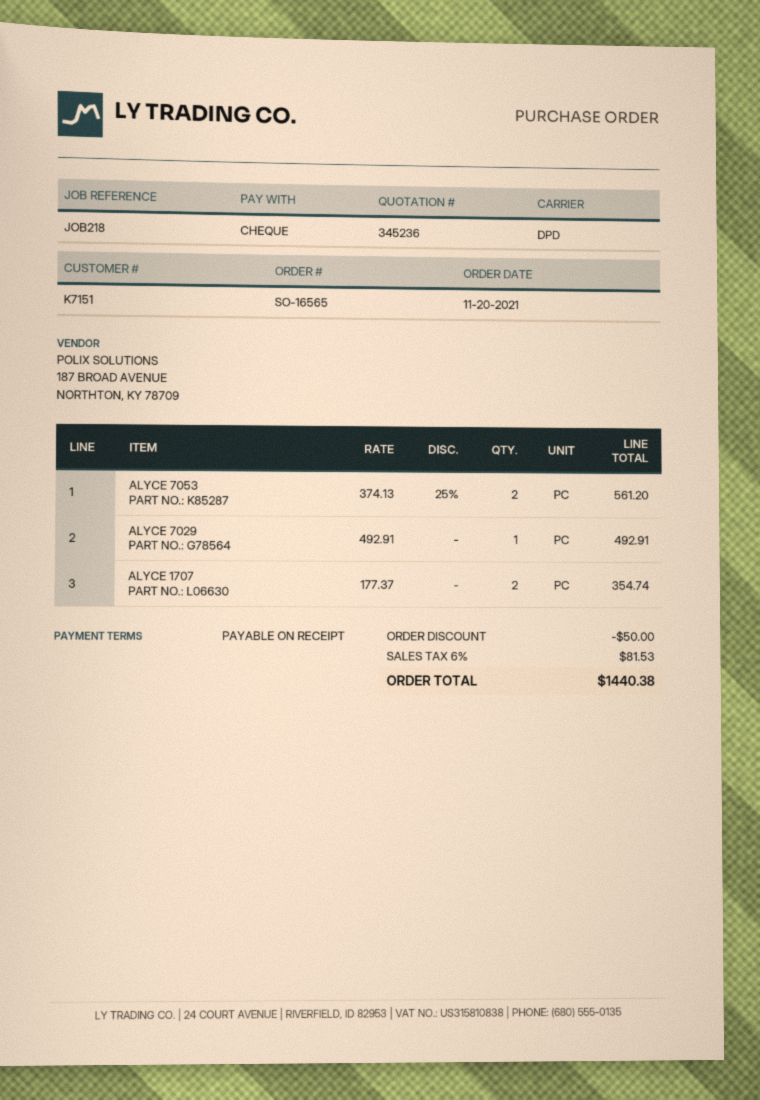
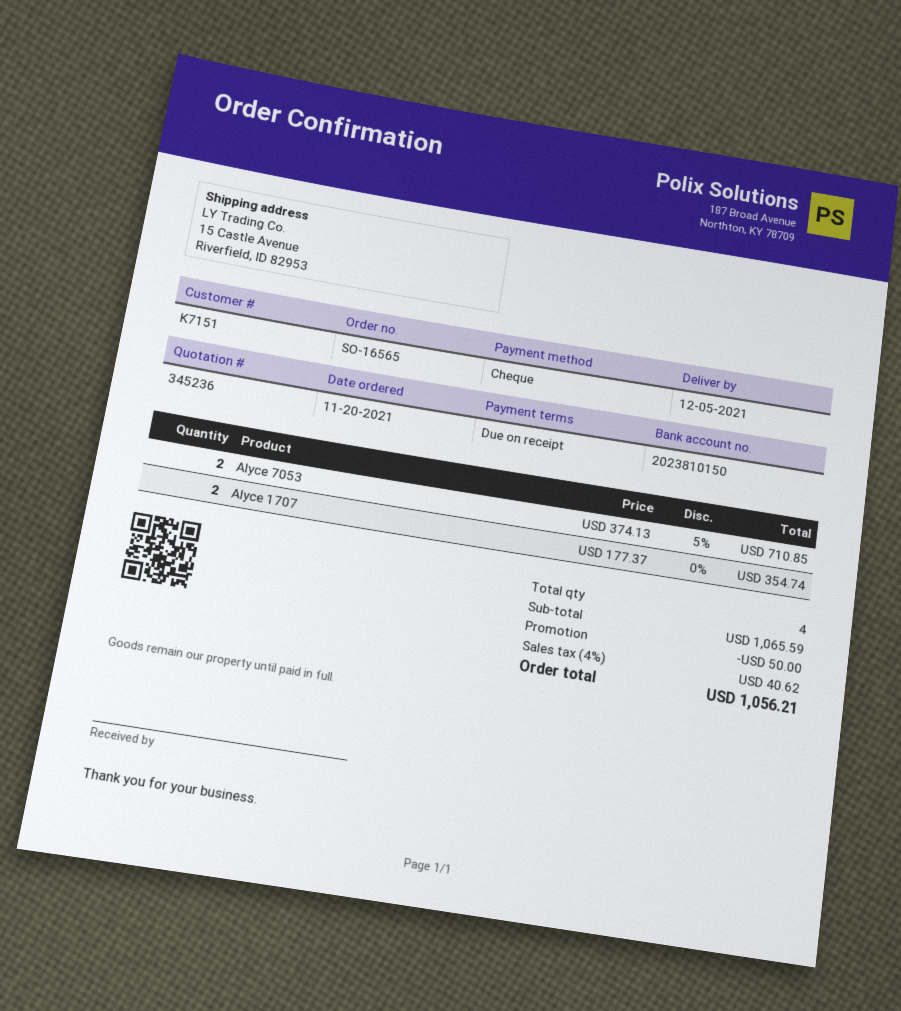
ALYCE 7053: 2 x 374.13 - 25% = 561.20 -> 2 x 374.13 - 5% = 710.85
ALYCE 7029: 1 x 492.91 = 492.91 -> none
tax: 6% = 81.53 -> 4% = 40.62
total: 1440.38 -> 1056.21

